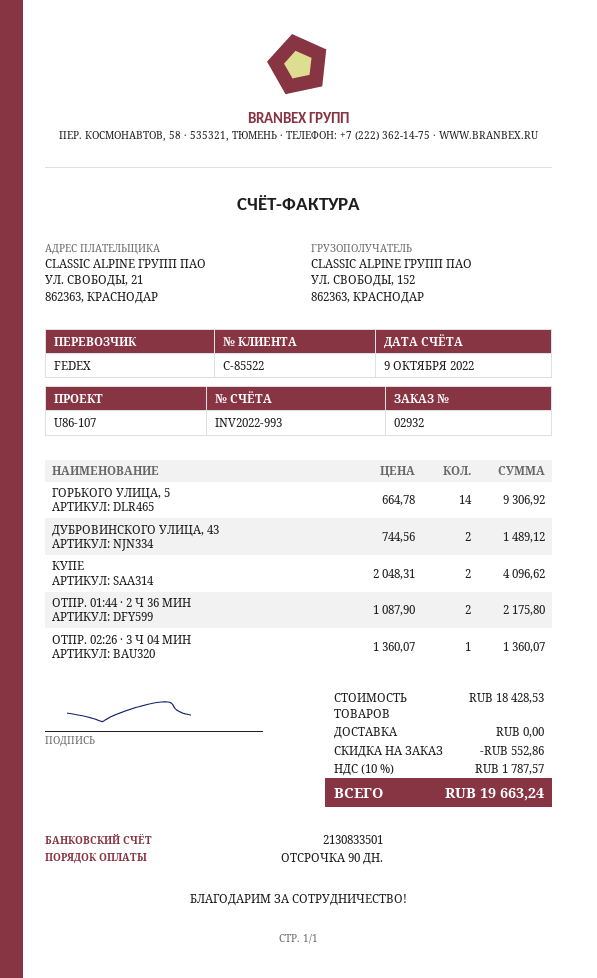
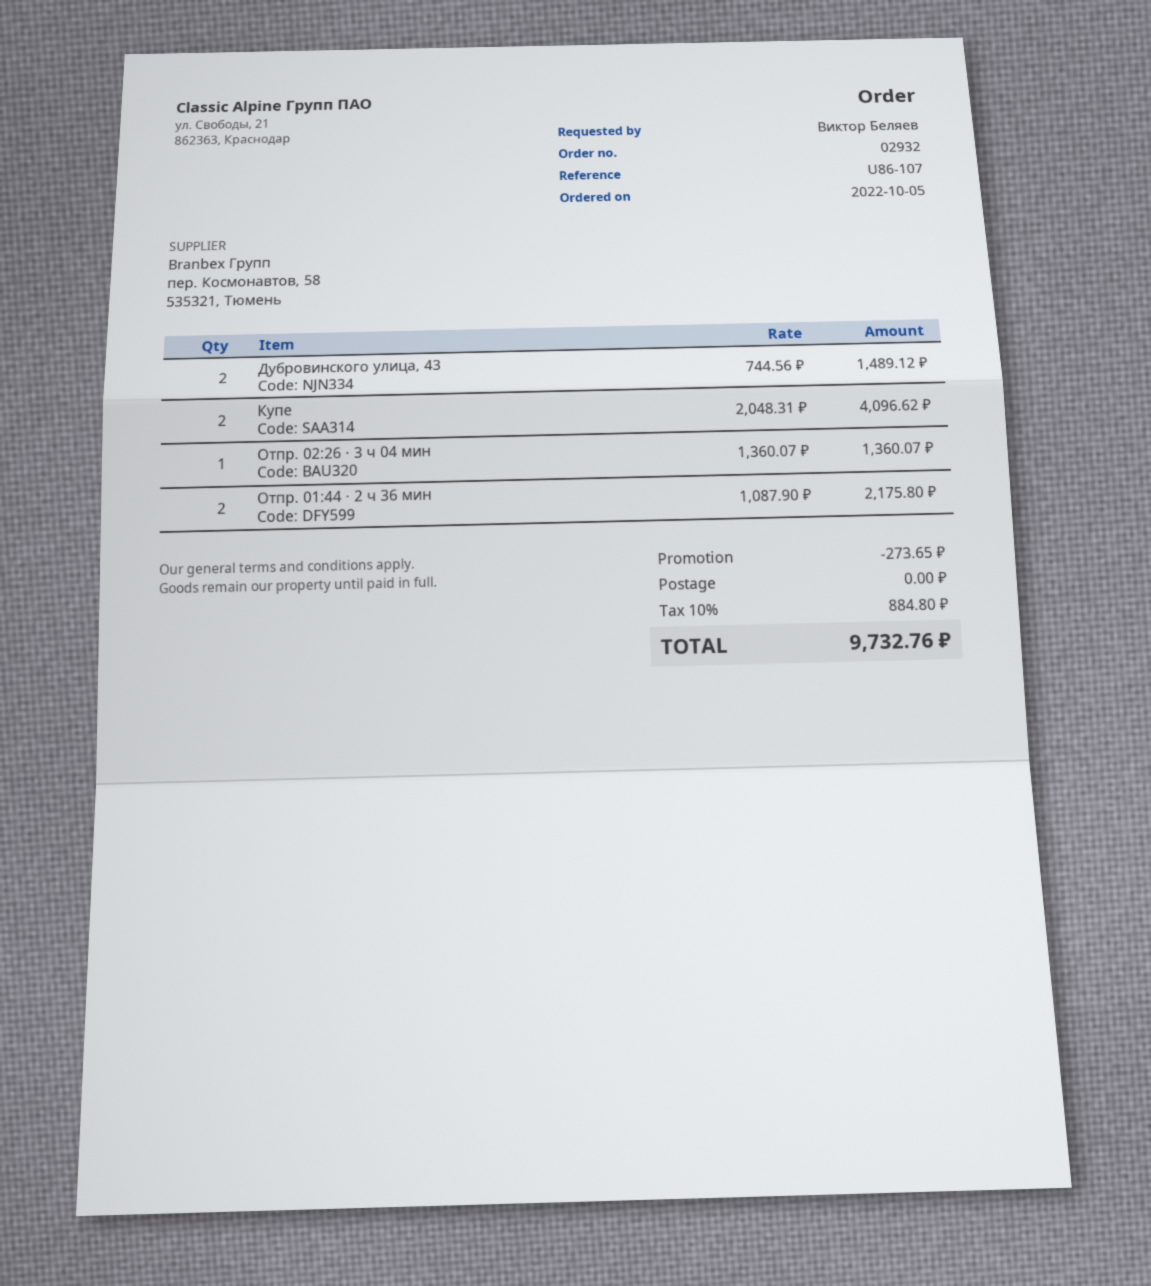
ГОРЬКОГО УЛИЦА, 5: 14 x 664.78 = 9306.92 -> none
discount: 552.86 -> 273.65
tax: 10% = 1787.57 -> 10% = 884.80
total: 19663.24 -> 9732.76

